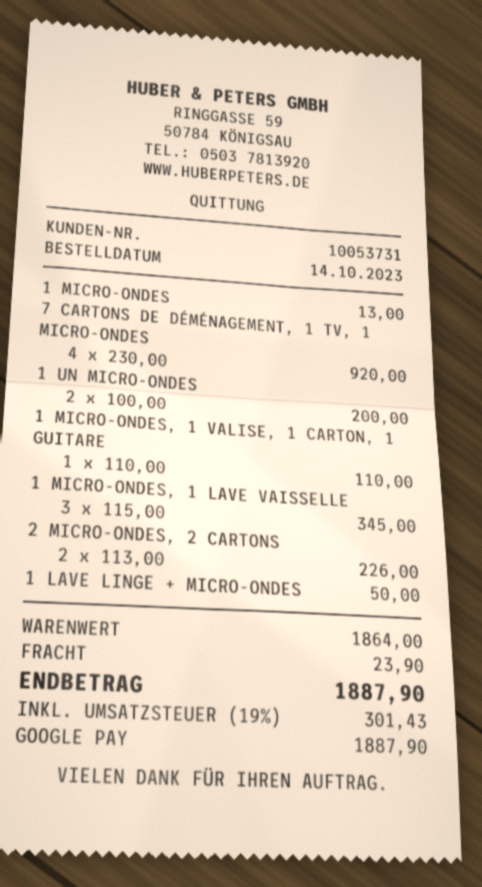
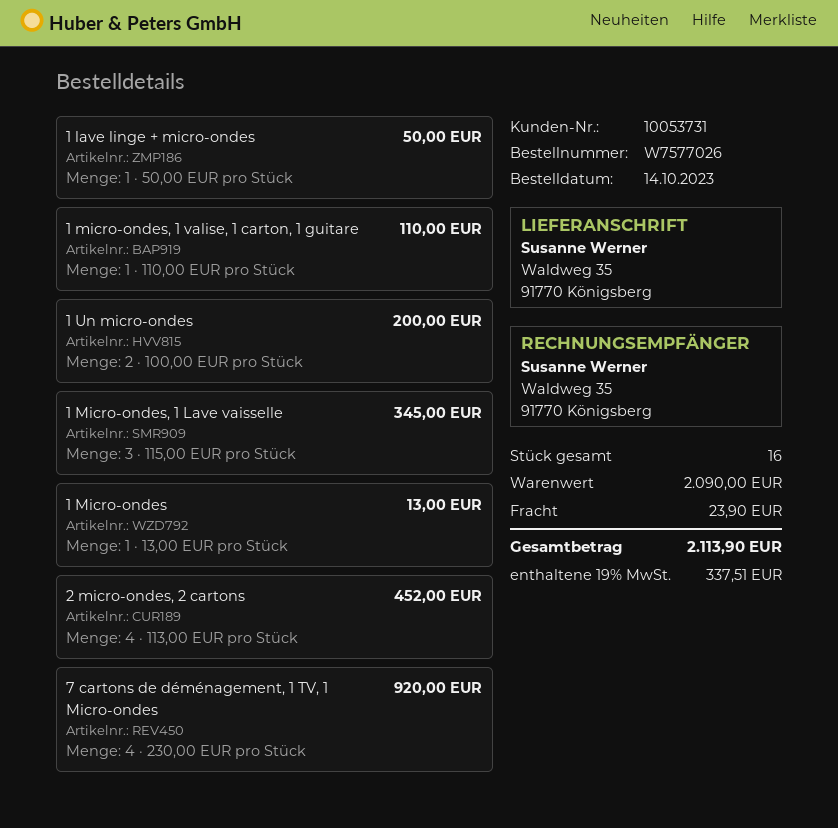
2 MICRO-ONDES, 2 CARTONS: 2 x 113.00 = 226.00 -> 4 x 113.00 = 452.00
subtotal: 1864.00 -> 2090.00
tax: 19% = 301.43 -> 19% = 337.51
total: 1887.90 -> 2113.90

